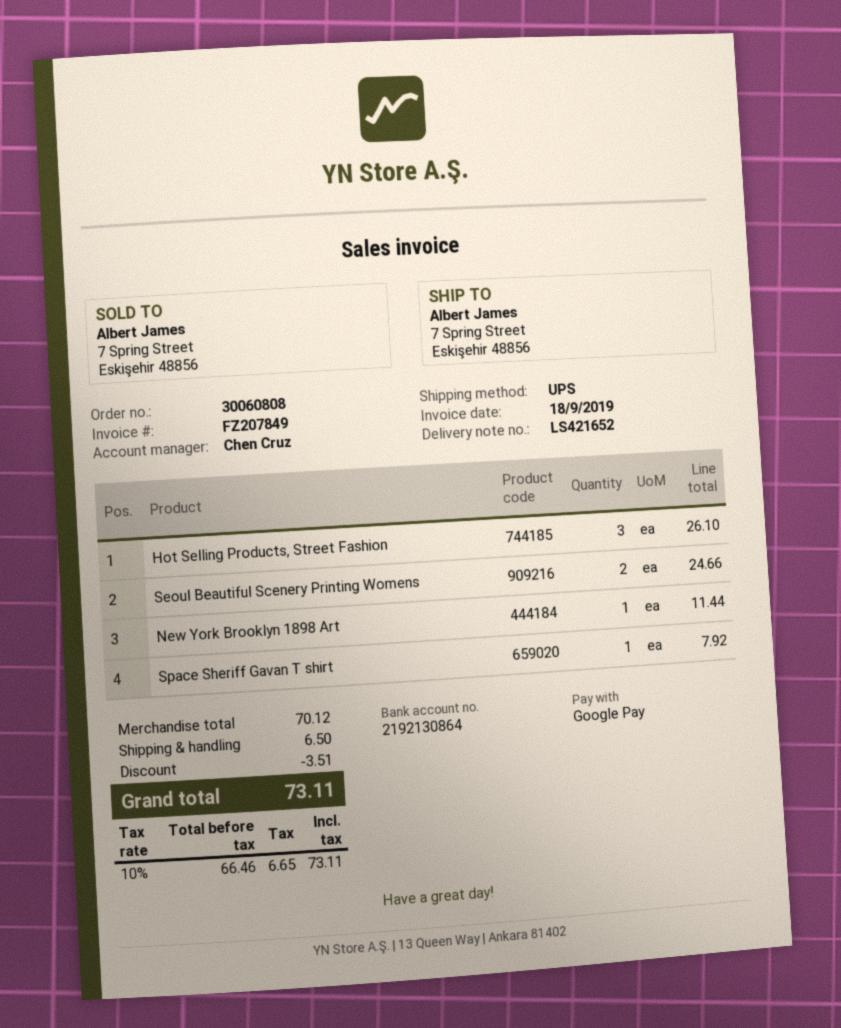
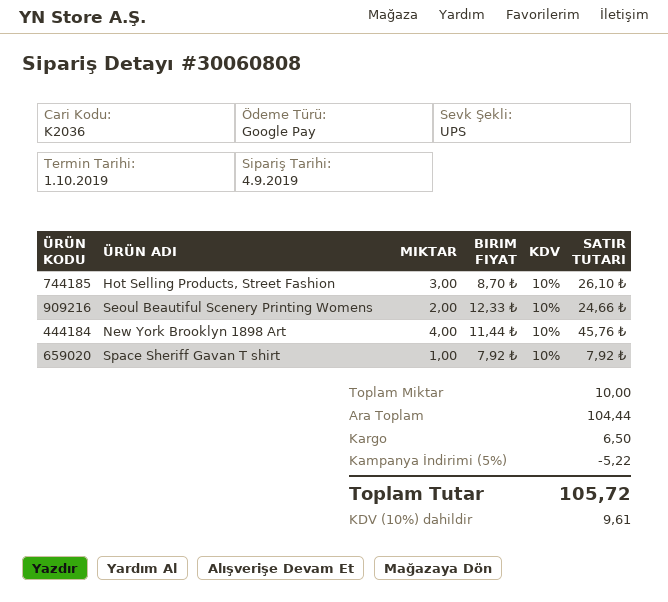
New York Brooklyn 1898 Art: 1 for 11.44 -> 4 for 45.76
subtotal: 70.12 -> 104.44
discount: 3.51 -> 5.22
tax: 10% = 6.65 -> 10% = 9.61
total: 73.11 -> 105.72

